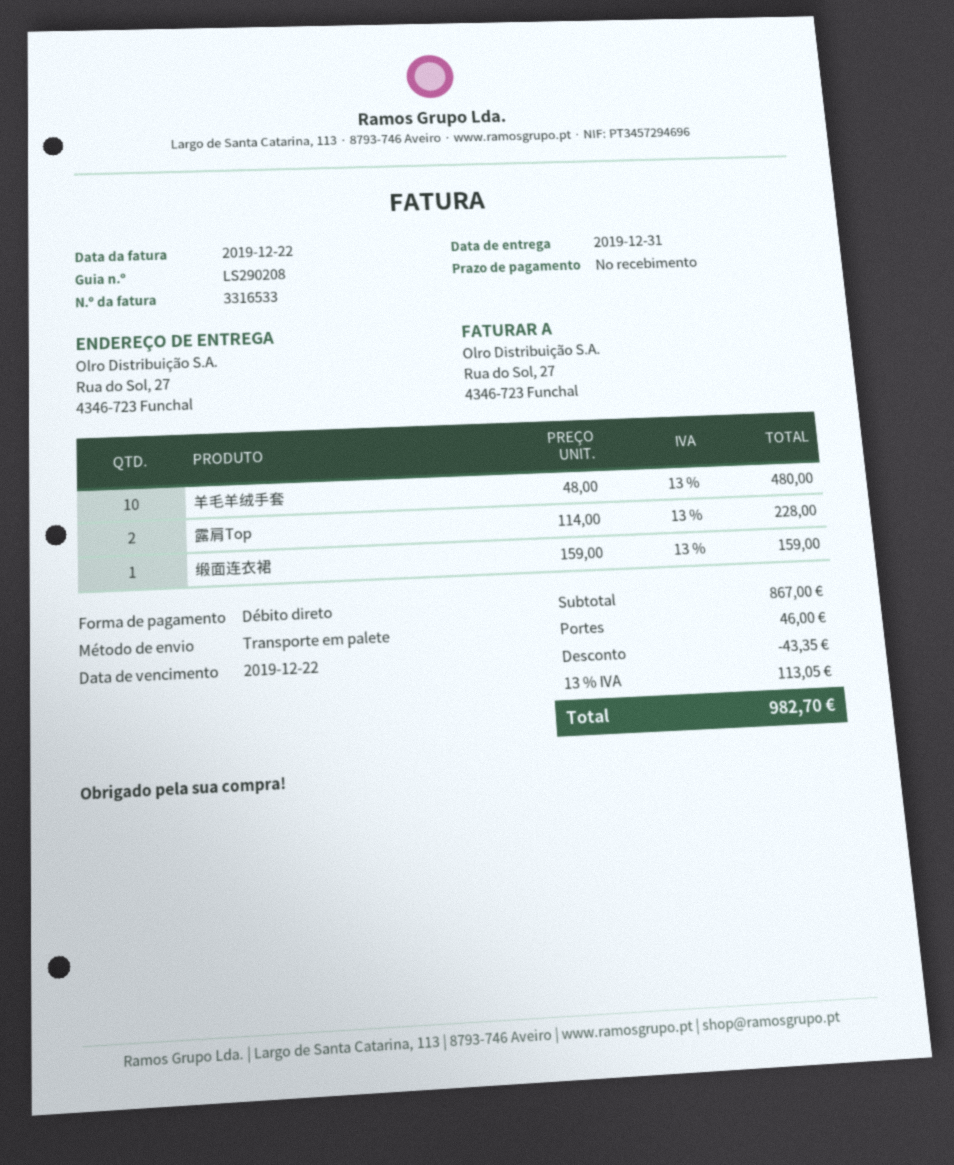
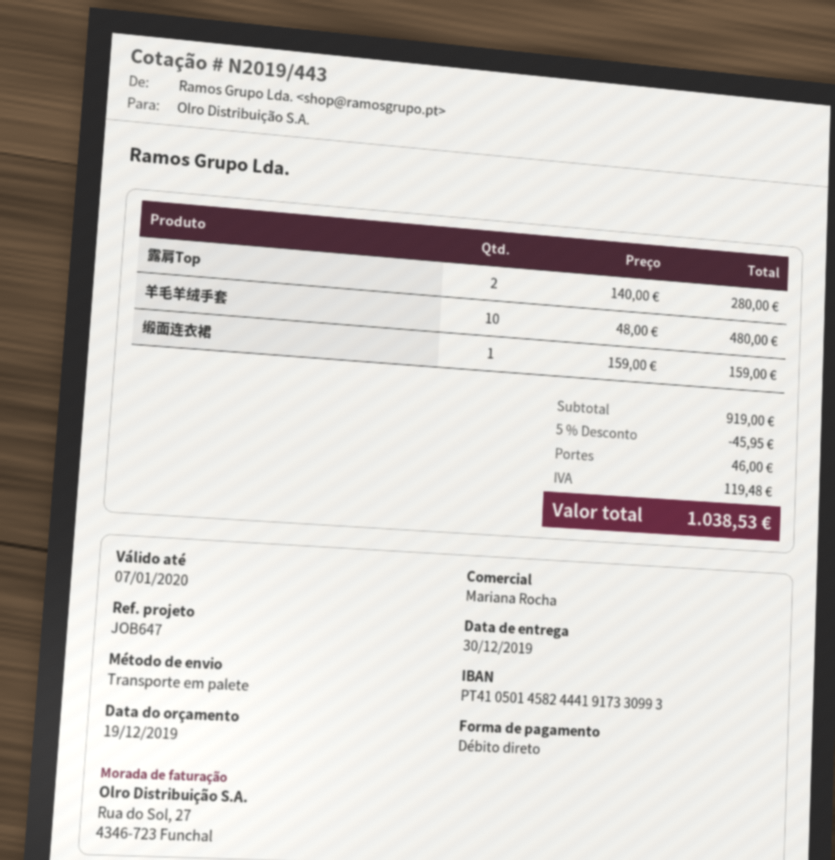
delivery date: 2019-12-31 -> 2019-12-30
露肩Top: 2 x 114.00 = 228.00 -> 2 x 140.00 = 280.00
subtotal: 867.00 -> 919.00
discount: 43.35 -> 45.95
tax: 113.05 -> 119.48
total: 982.70 -> 1038.53

